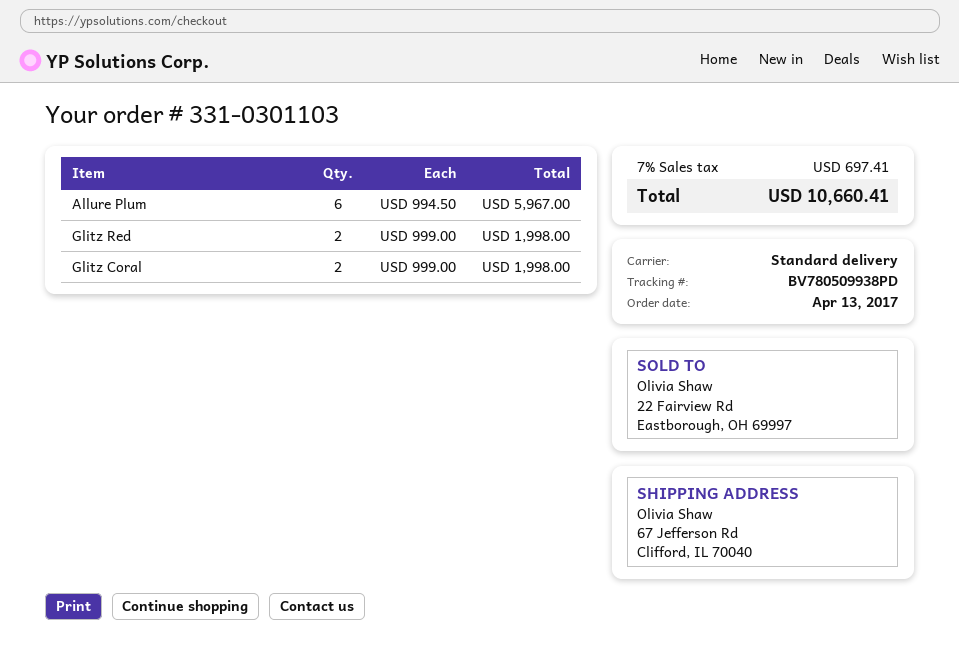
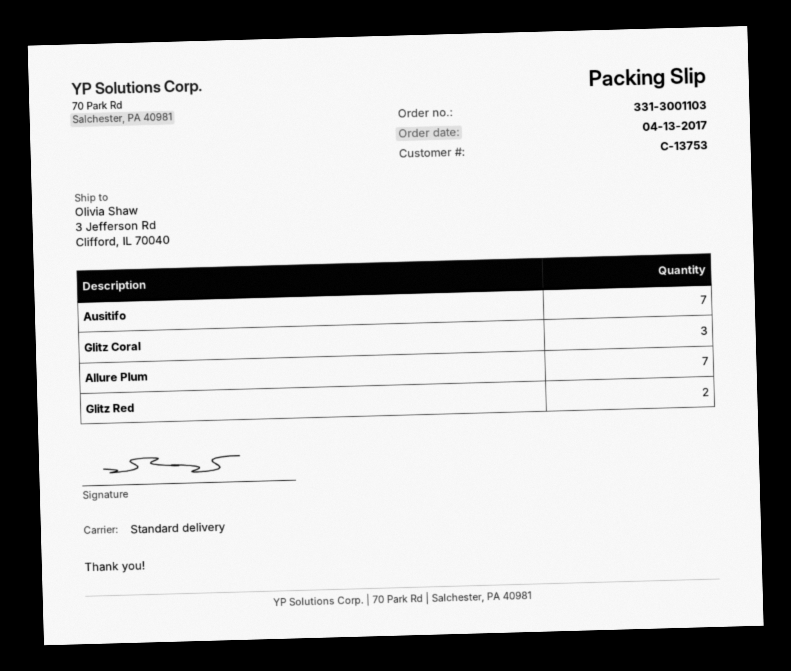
order number: 331-0301103 -> 331-3001103
ship to: 67 Jefferson Rd, Clifford, IL 70040 -> 3 Jefferson Rd, Clifford, IL 70040
Allure Plum: 6 -> 7
Glitz Coral: 2 -> 3
Ausitifo: none -> 7

